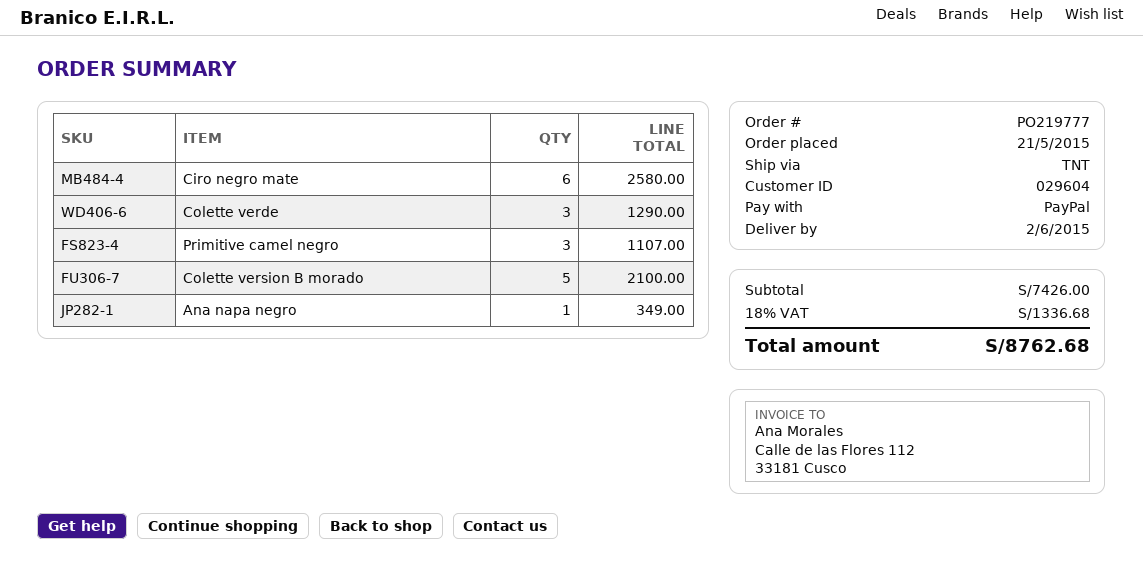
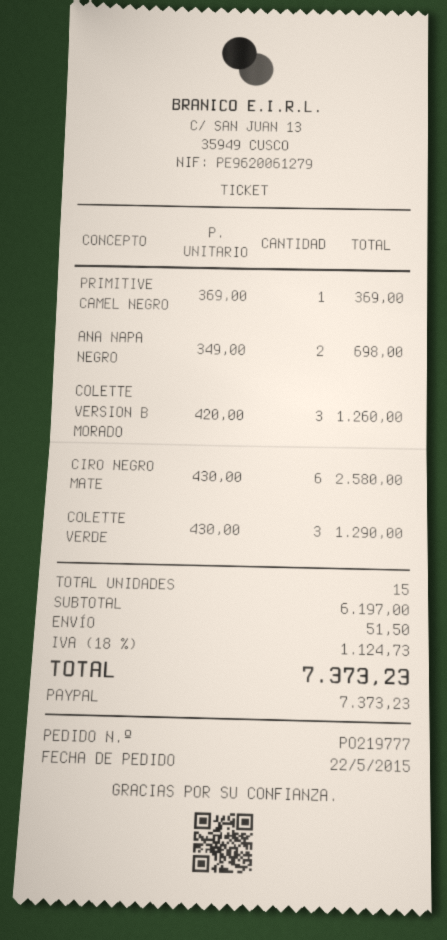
order date: 2015-05-21 -> 2015-05-22
Primitive camel negro: 3 for 1107.00 -> 1 for 369.00
Colette version B morado: 5 for 2100.00 -> 3 for 1260.00
Ana napa negro: 1 for 349.00 -> 2 for 698.00
subtotal: 7426.00 -> 6197.00
shipping: none -> 51.50
tax: 18% = 1336.68 -> 18% = 1124.73
total: 8762.68 -> 7373.23

